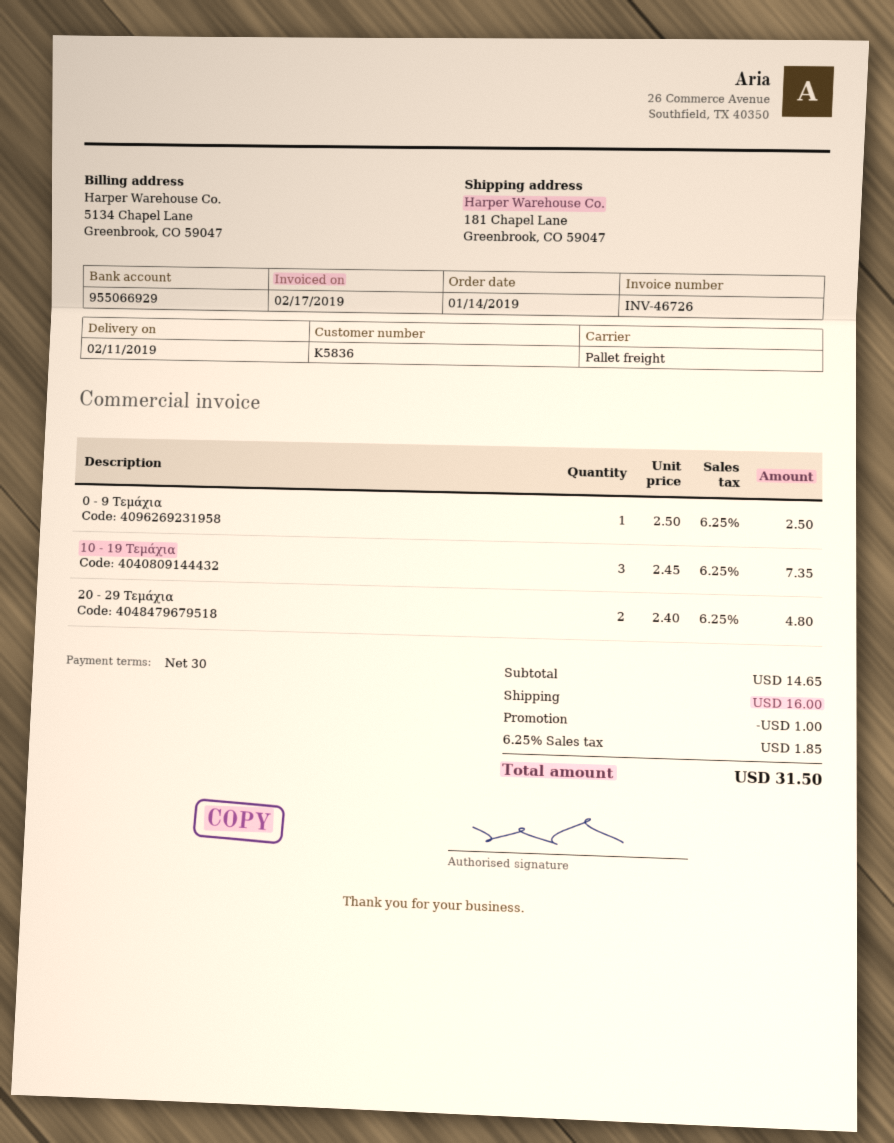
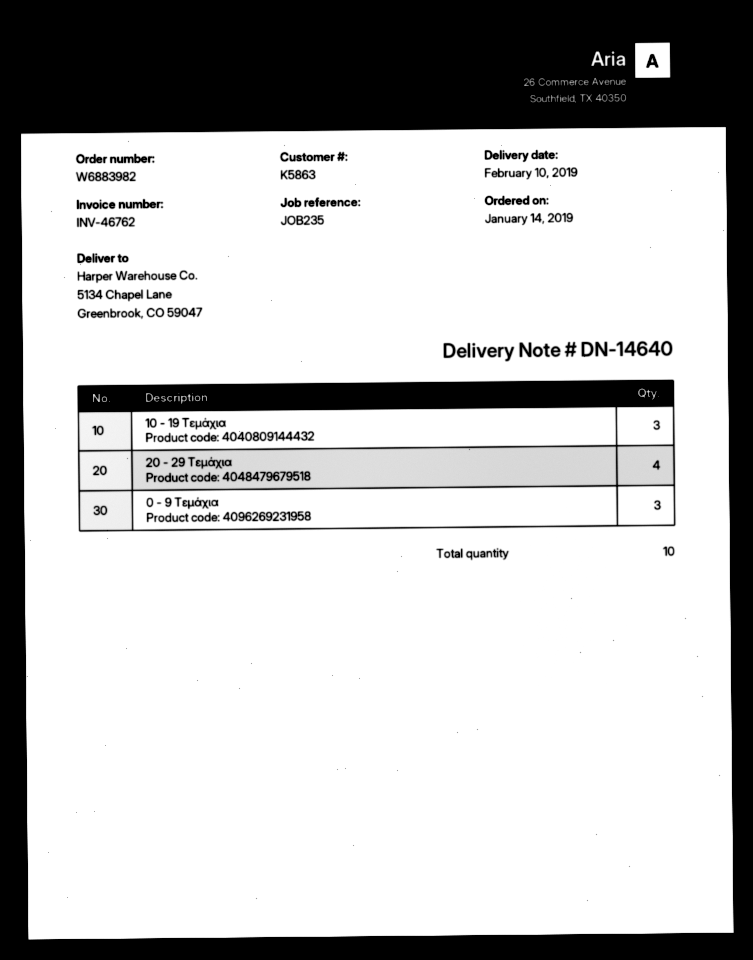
delivery date: 2019-02-11 -> 2019-02-10
invoice number: INV-46726 -> INV-46762
customer number: K5836 -> K5863
ship to: 181 Chapel Lane, Greenbrook, CO 59047 -> 5134 Chapel Lane, Greenbrook, CO 59047
0 - 9 Τεμάχια: 1 -> 3
20 - 29 Τεμάχια: 2 -> 4

